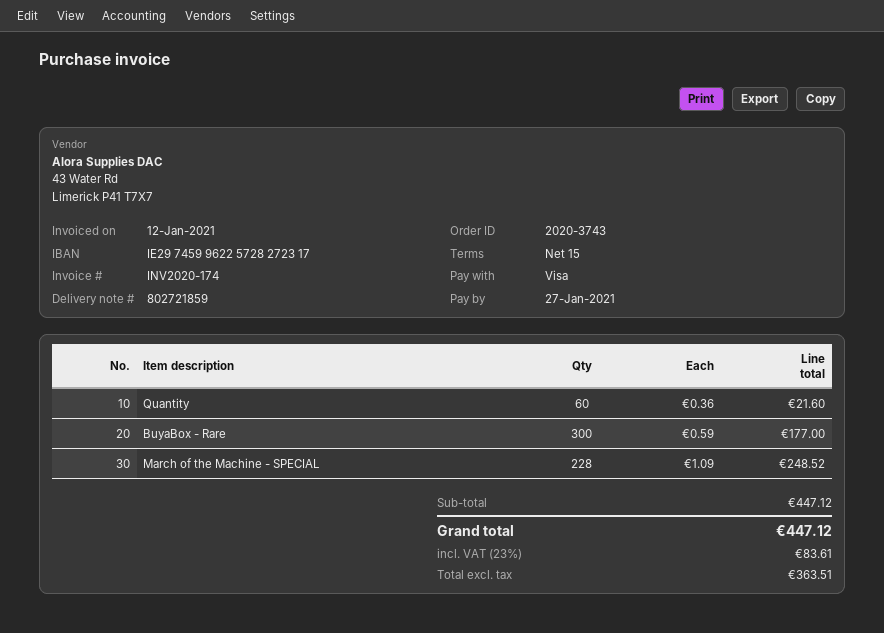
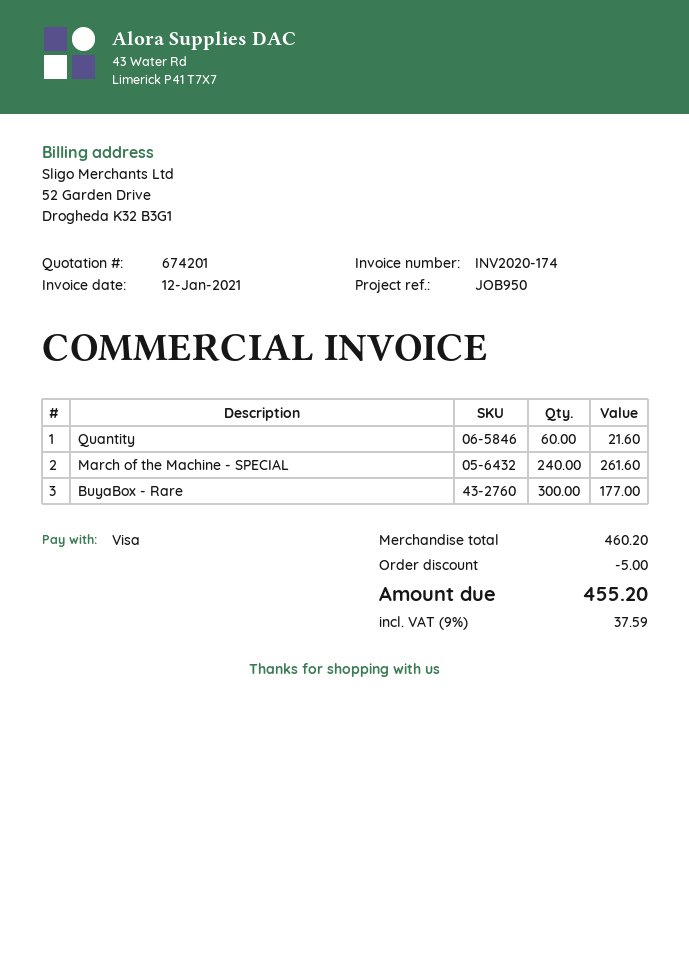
March of the Machine - SPECIAL: 228 for 248.52 -> 240 for 261.60
subtotal: 447.12 -> 460.20
discount: none -> 5.00
tax: 23% = 83.61 -> 9% = 37.59
total: 447.12 -> 455.20

